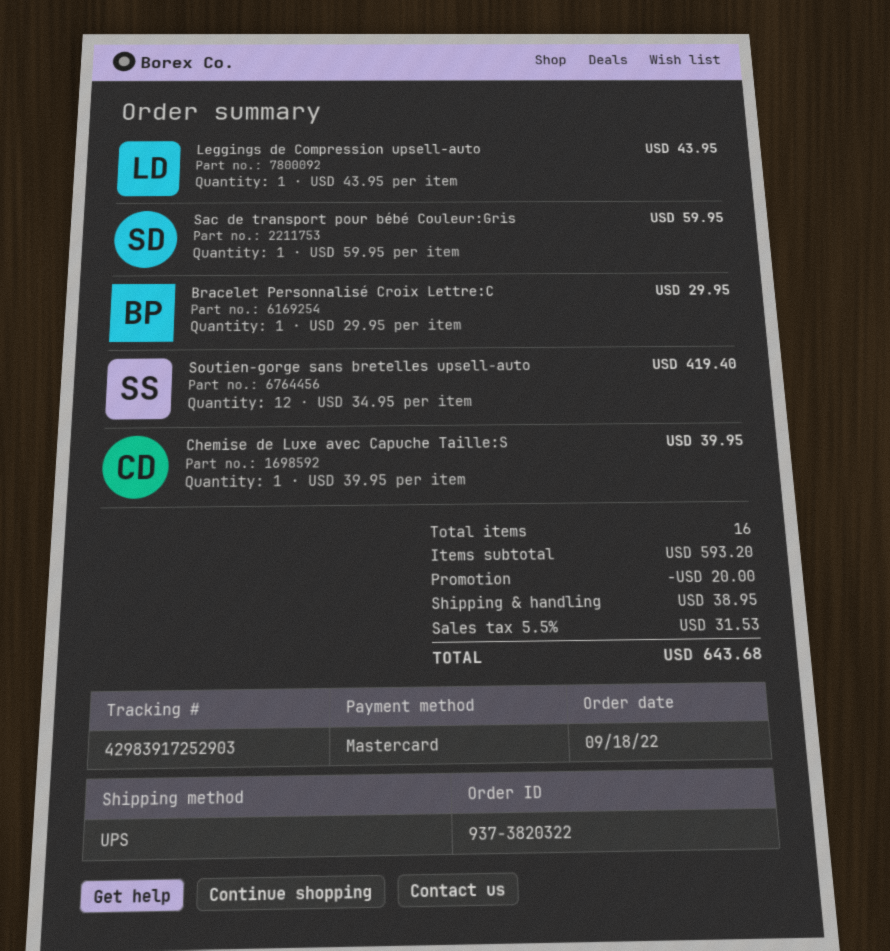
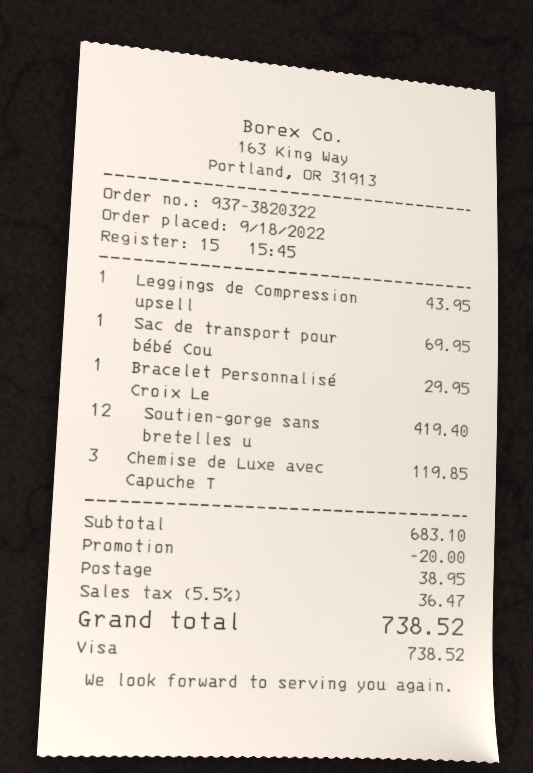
payment method: Mastercard -> Visa
Sac de transport pour bébé Couleur:Gris: 1 for 59.95 -> 1 for 69.95
Chemise de Luxe avec Capuche Taille:S: 1 for 39.95 -> 3 for 119.85
subtotal: 593.20 -> 683.10
tax: 5.5% = 31.53 -> 5.5% = 36.47
total: 643.68 -> 738.52

